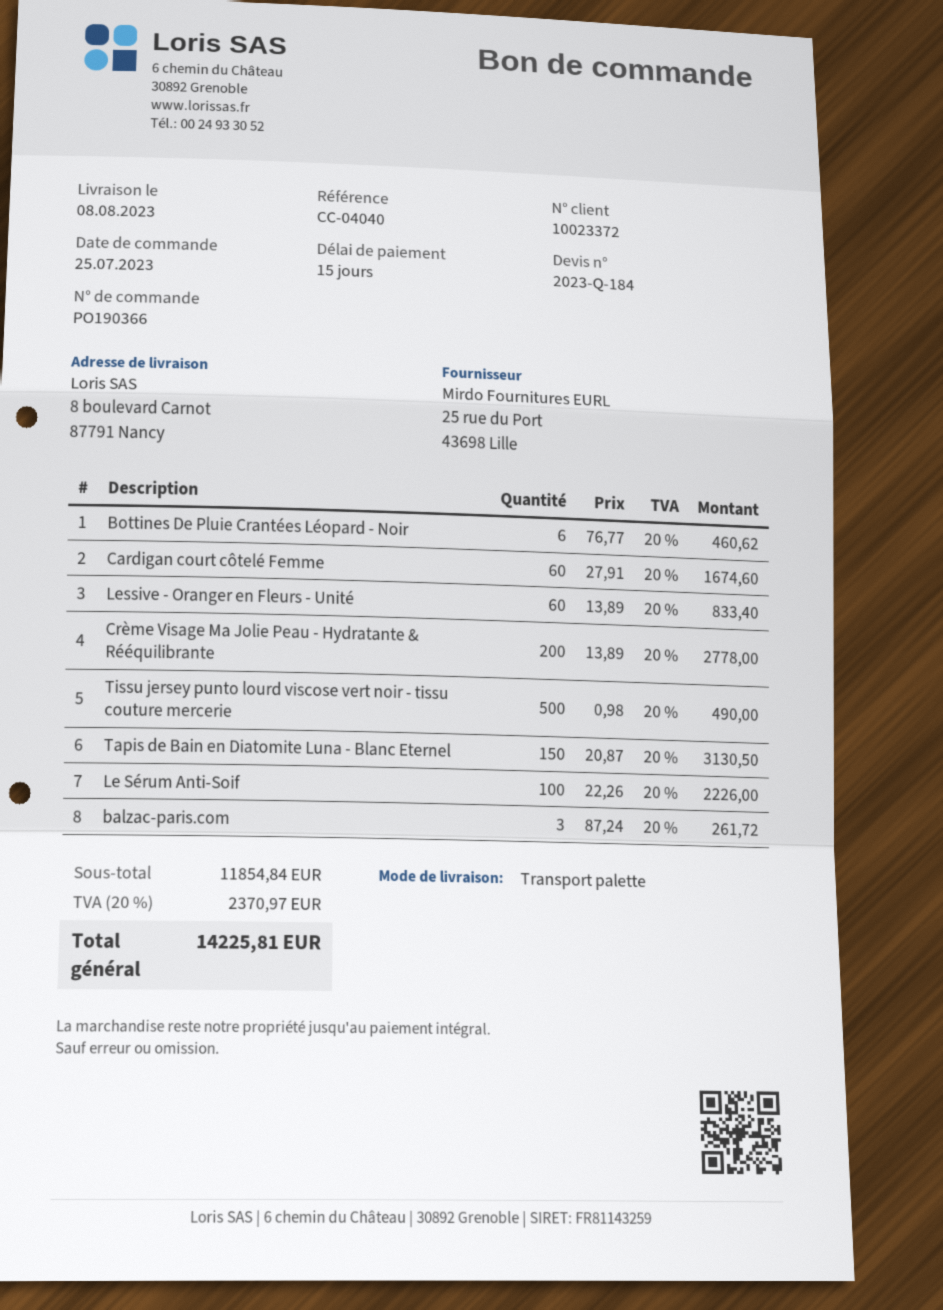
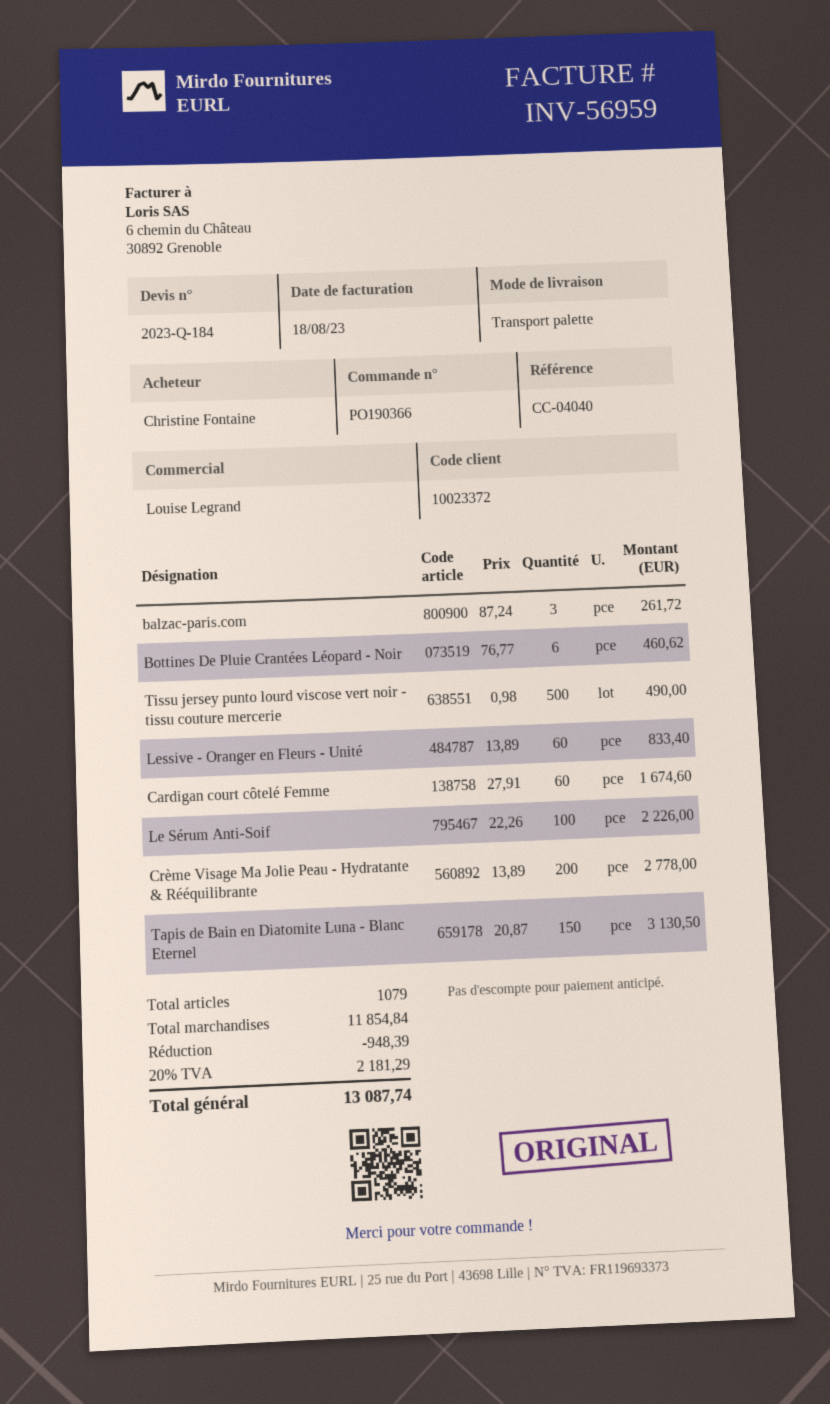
discount: none -> 948.39
tax: 20% = 2370.97 -> 20% = 2181.29
total: 14225.81 -> 13087.74

